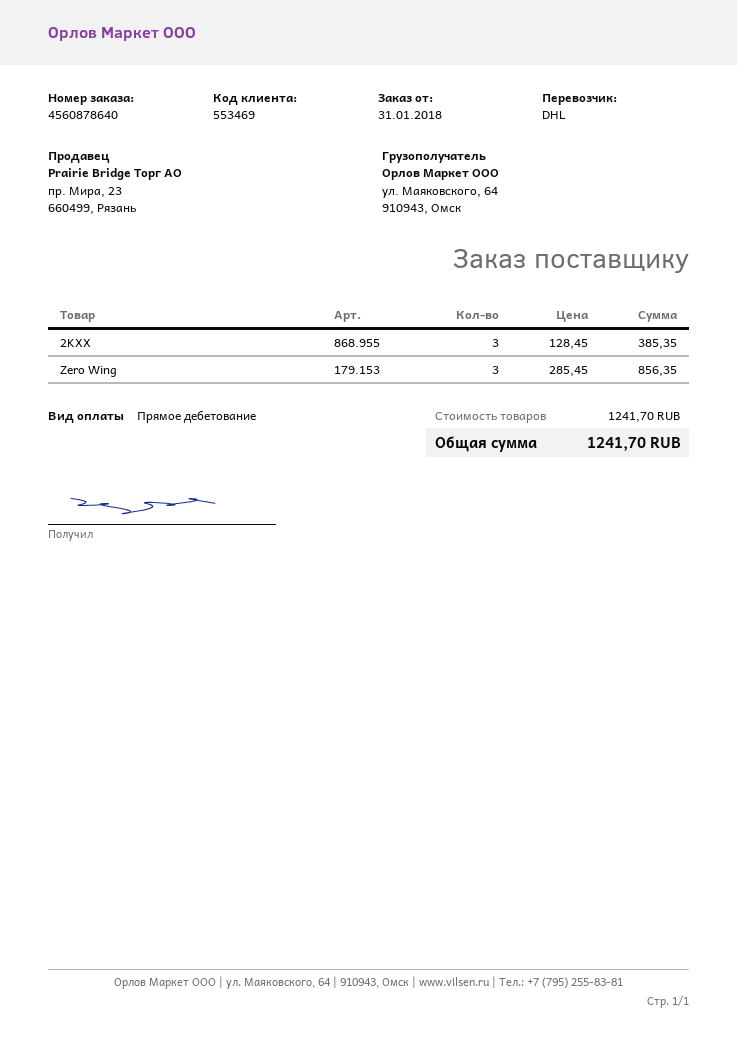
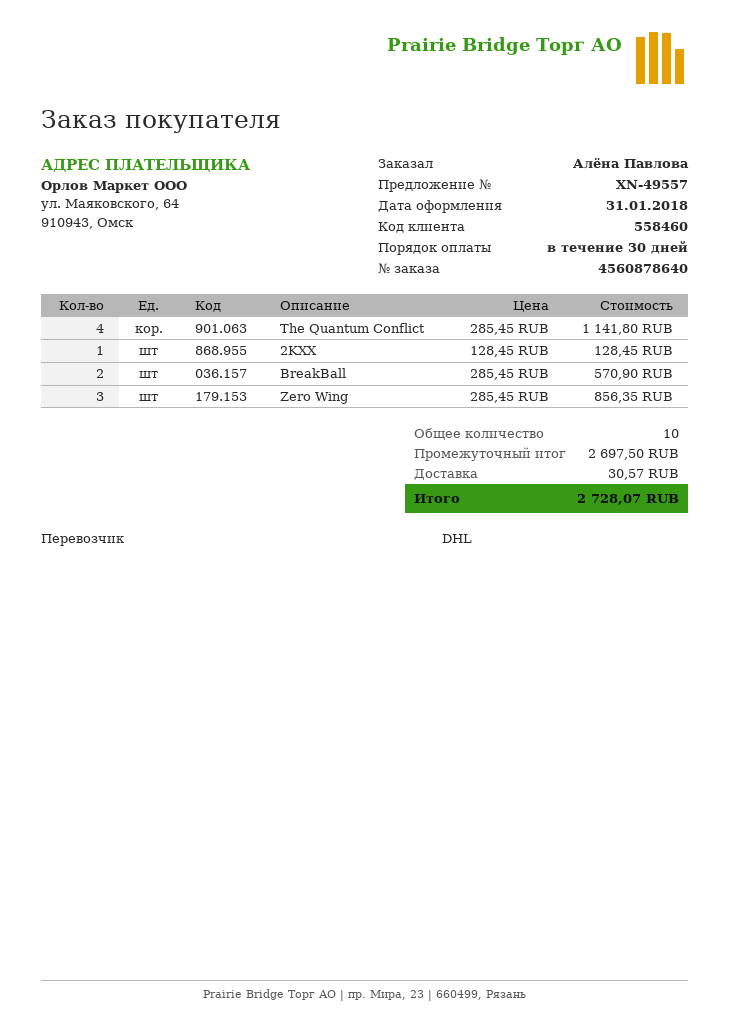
customer number: 553469 -> 558460
2KXX: 3 x 128.45 = 385.35 -> 1 x 128.45 = 128.45
The Quantum Conflict: none -> 4 x 285.45 = 1141.80
BreakBall: none -> 2 x 285.45 = 570.90
subtotal: 1241.70 -> 2697.50
shipping: none -> 30.57
total: 1241.70 -> 2728.07

